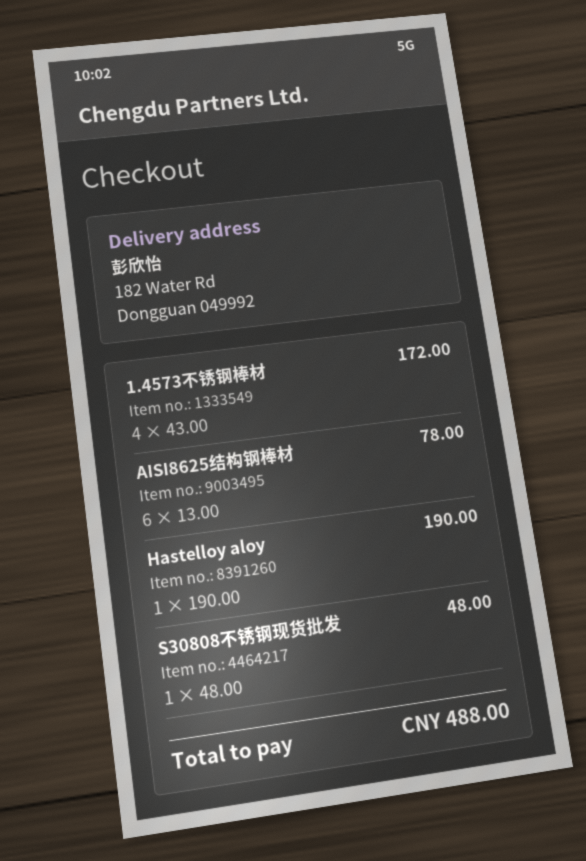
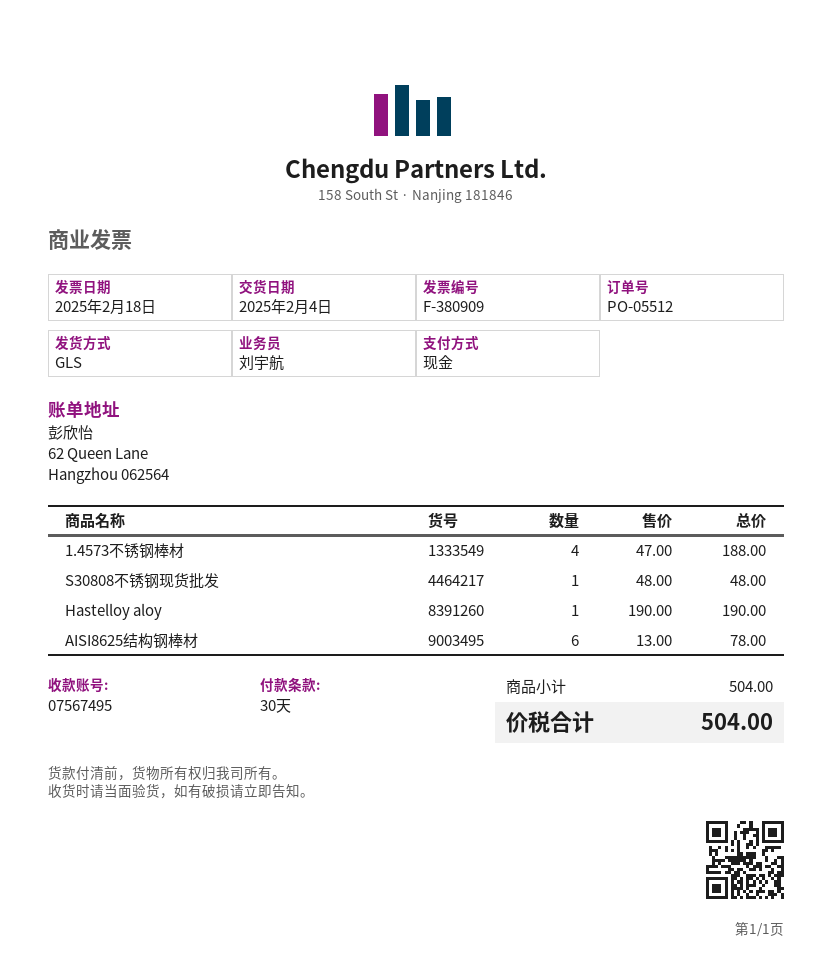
1.4573不锈钢棒材: 4 x 43.00 = 172.00 -> 4 x 47.00 = 188.00
total: 488.00 -> 504.00

